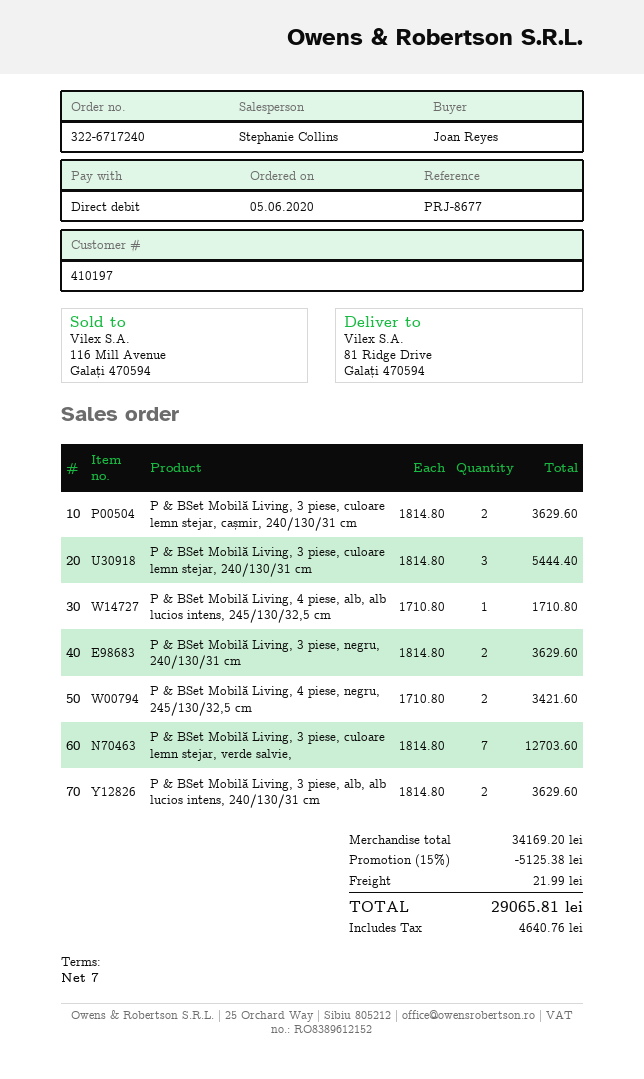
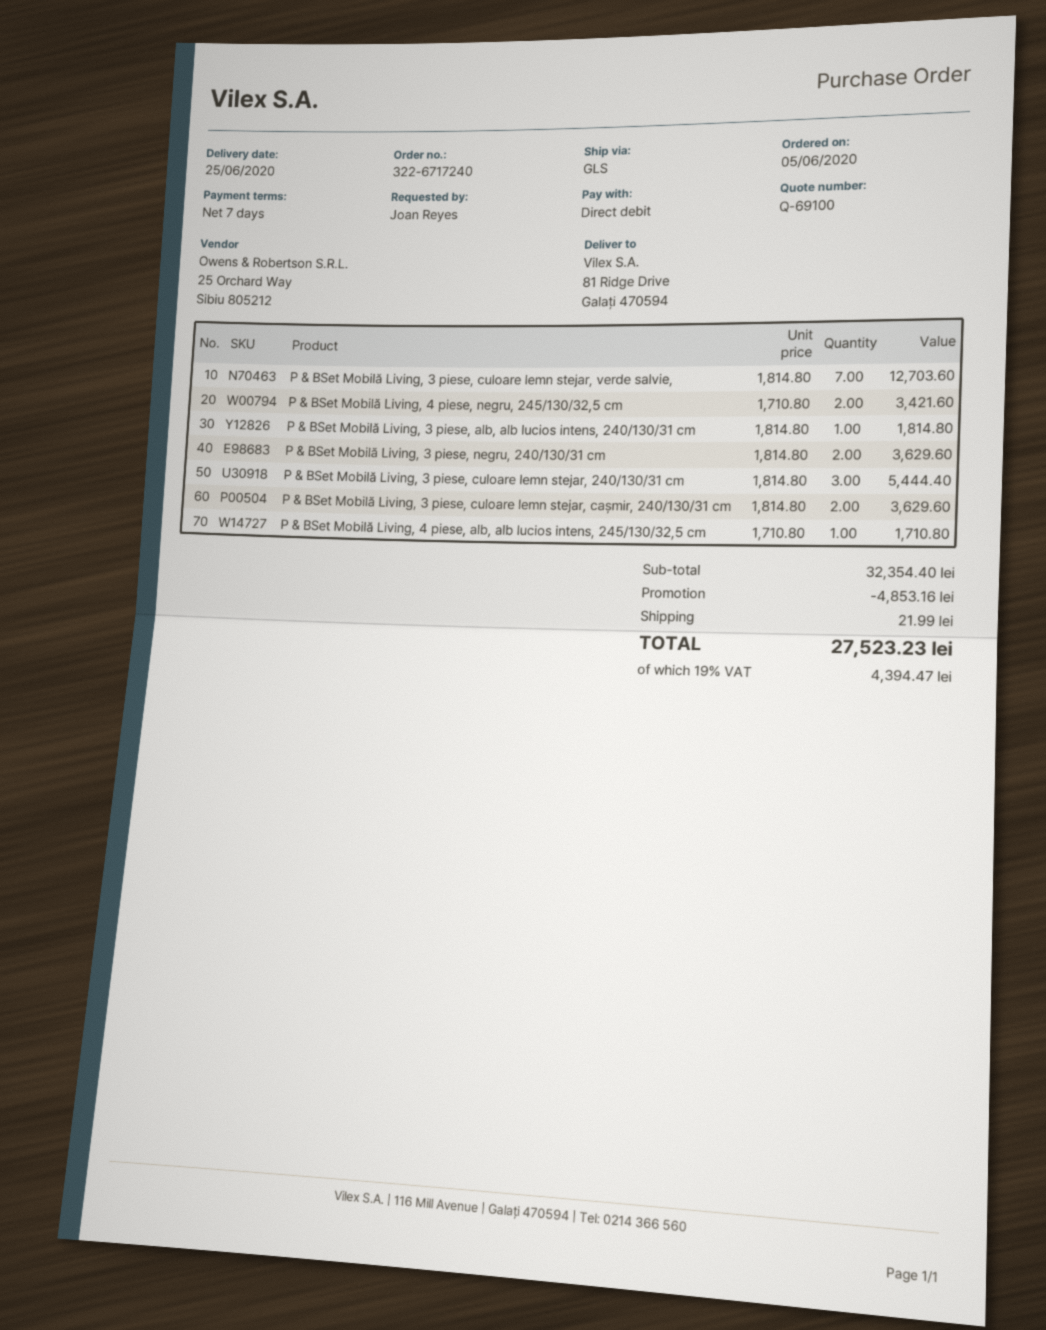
P & BSet Mobilă Living, 3 piese, alb, alb lucios intens, 240/130/31 cm: 2 x 1814.80 = 3629.60 -> 1 x 1814.80 = 1814.80
subtotal: 34169.20 -> 32354.40
discount: 5125.38 -> 4853.16
tax: 4640.76 -> 4394.47
total: 29065.81 -> 27523.23

